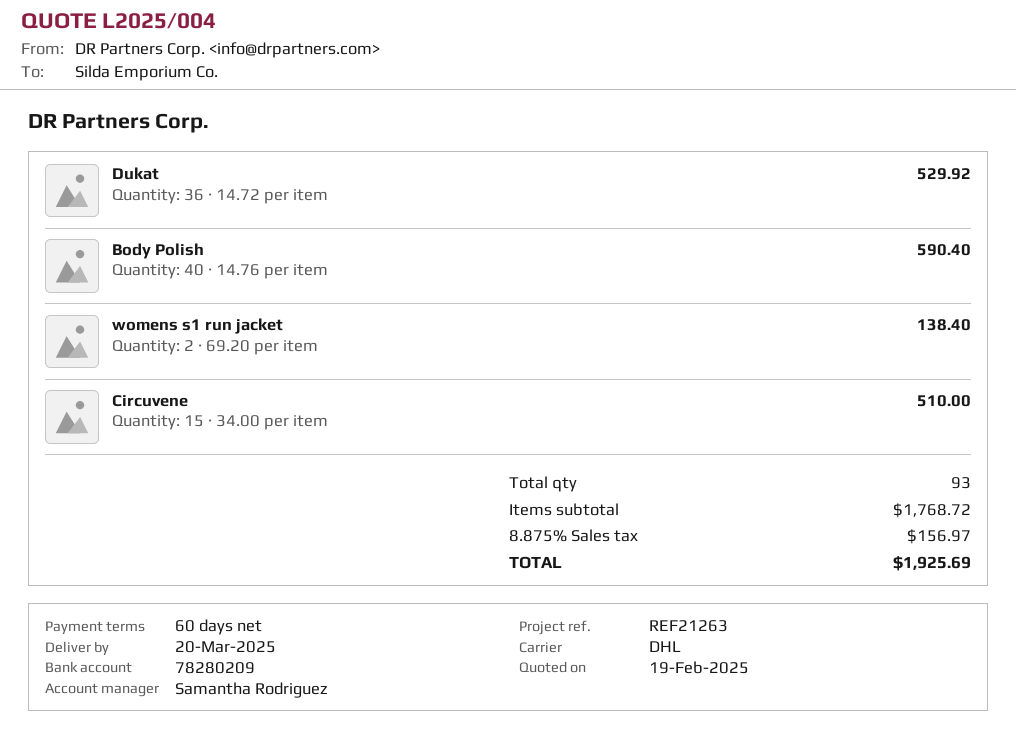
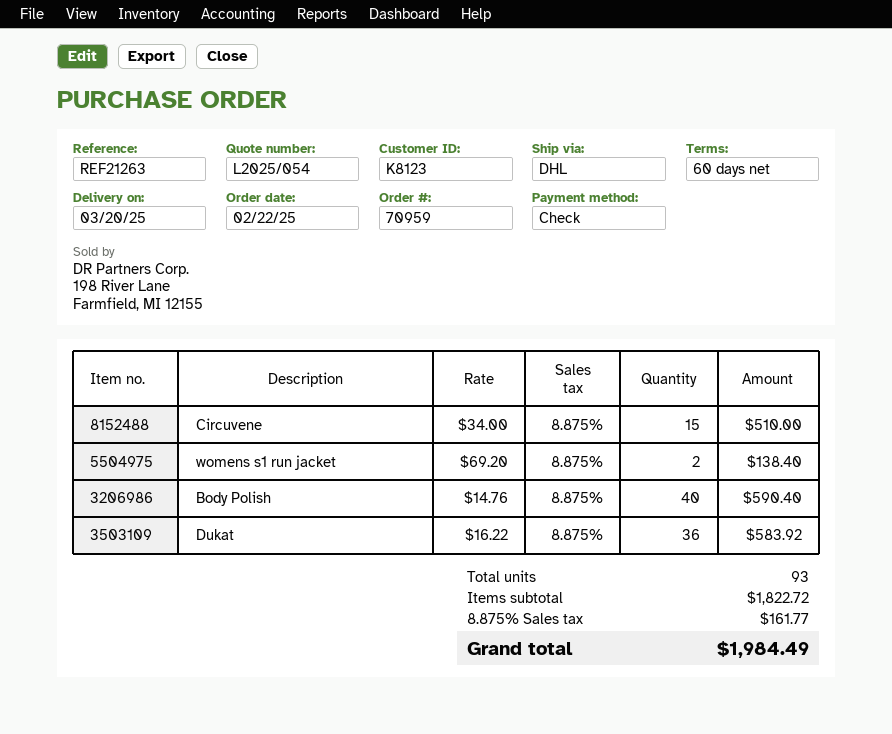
quote number: L2025/004 -> L2025/054
Dukat: 36 x 14.72 = 529.92 -> 36 x 16.22 = 583.92
subtotal: 1768.72 -> 1822.72
tax: 8.875% = 156.97 -> 8.875% = 161.77
total: 1925.69 -> 1984.49

